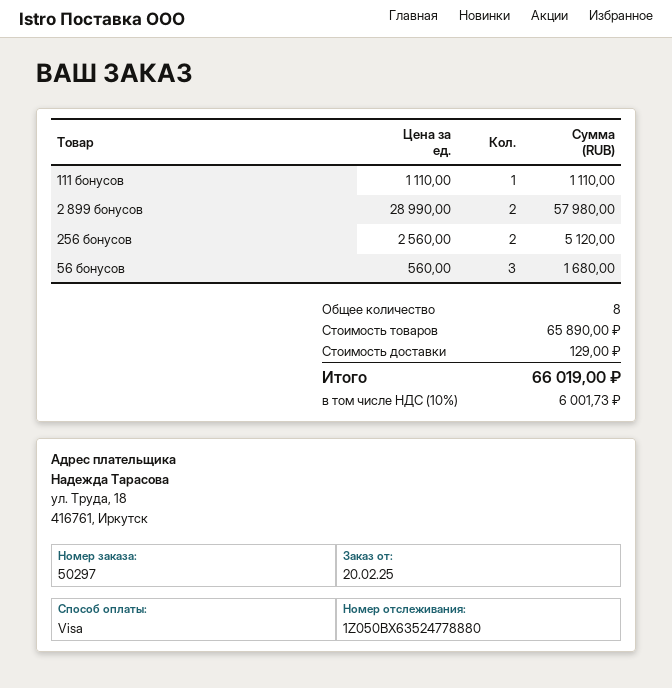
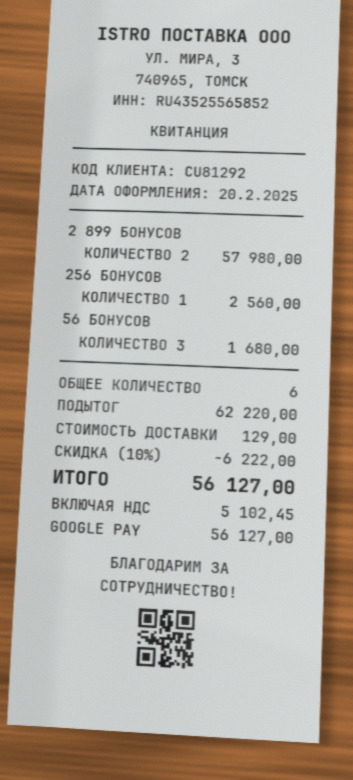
payment method: Visa -> Google Pay
111 бонусов: 1 for 1110.00 -> none
256 бонусов: 2 for 5120.00 -> 1 for 2560.00
total quantity: 8 -> 6
subtotal: 65890.00 -> 62220.00
discount: none -> 10% = 6222.00
tax: 6001.73 -> 5102.45
total: 66019.00 -> 56127.00

